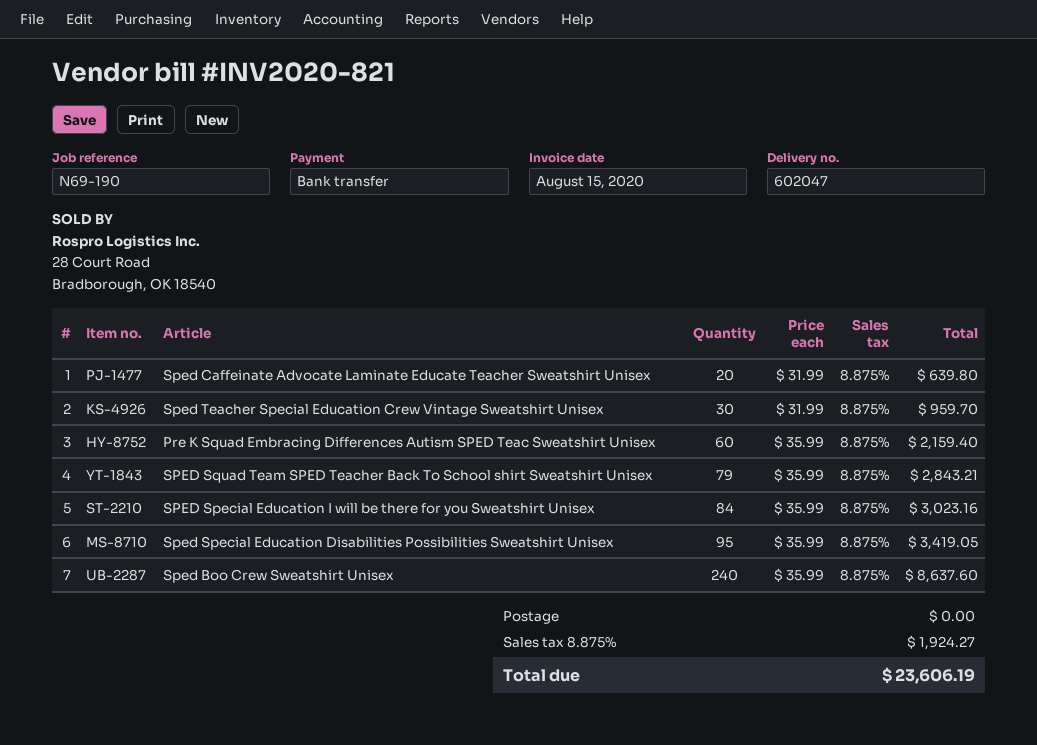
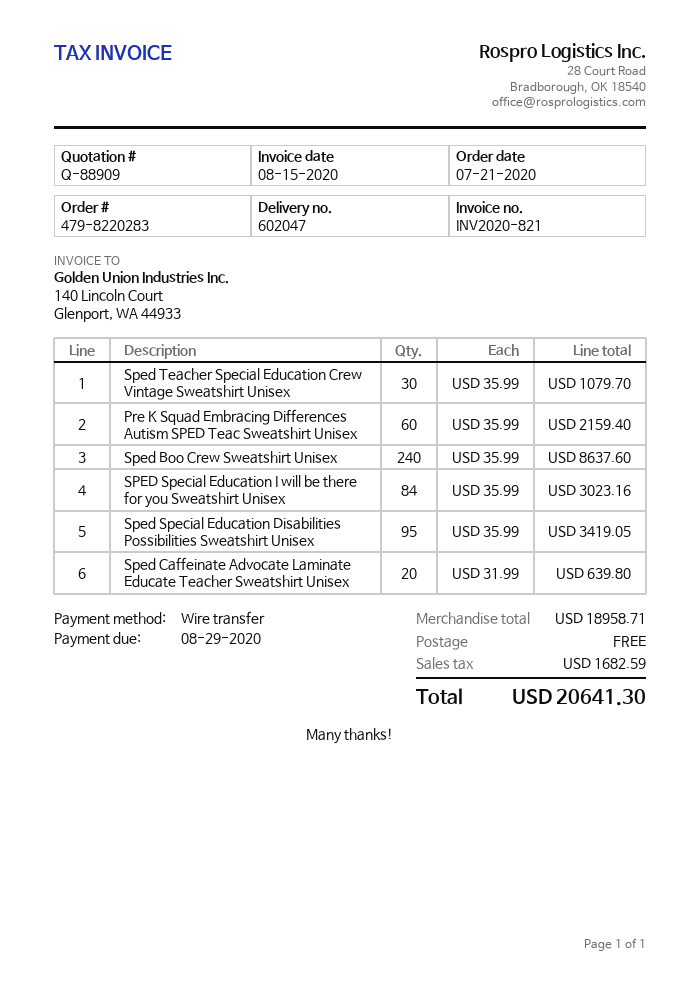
Sped Teacher Special Education Crew Vintage Sweatshirt Unisex: 30 x 31.99 = 959.70 -> 30 x 35.99 = 1079.70
SPED Squad Team SPED Teacher Back To School shirt Sweatshirt Unisex: 79 x 35.99 = 2843.21 -> none
tax: 1924.27 -> 1682.59
total: 23606.19 -> 20641.30

